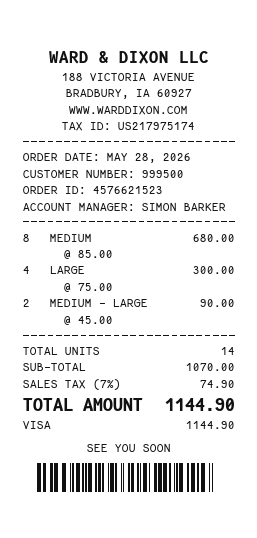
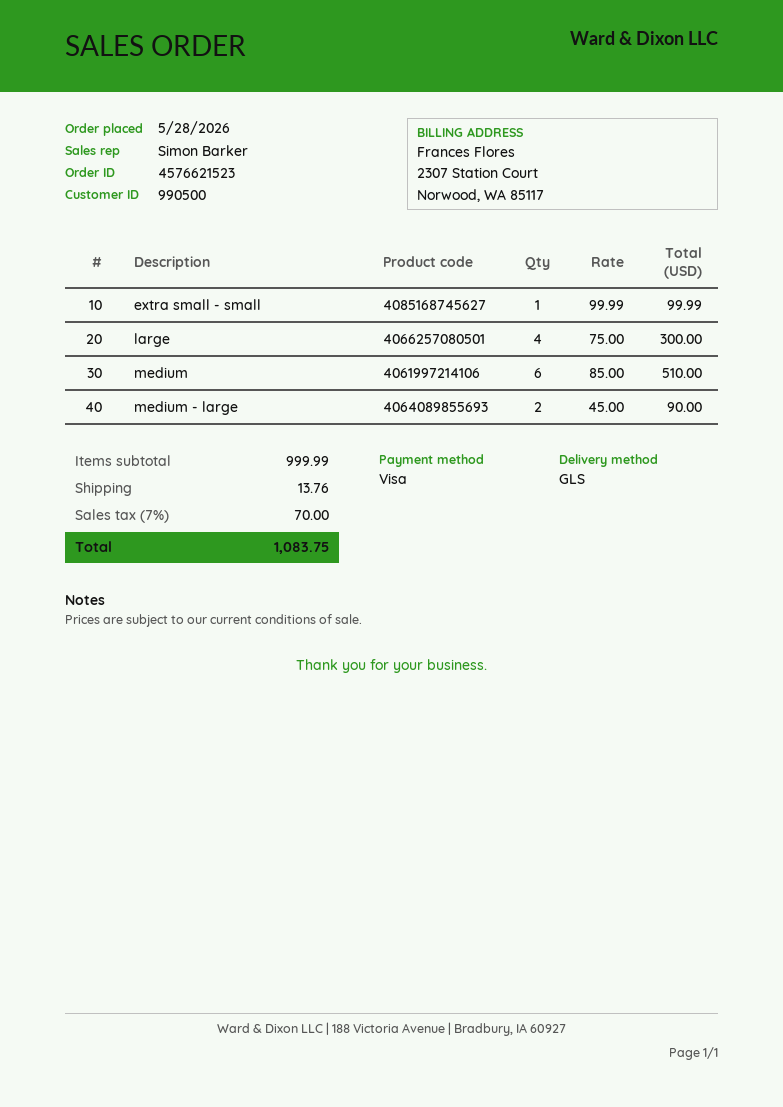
customer number: 999500 -> 990500
MEDIUM: 8 x 85.00 = 680.00 -> 6 x 85.00 = 510.00
extra small - small: none -> 1 x 99.99 = 99.99
subtotal: 1070.00 -> 999.99
shipping: none -> 13.76
tax: 7% = 74.90 -> 7% = 70.00
total: 1144.90 -> 1083.75

